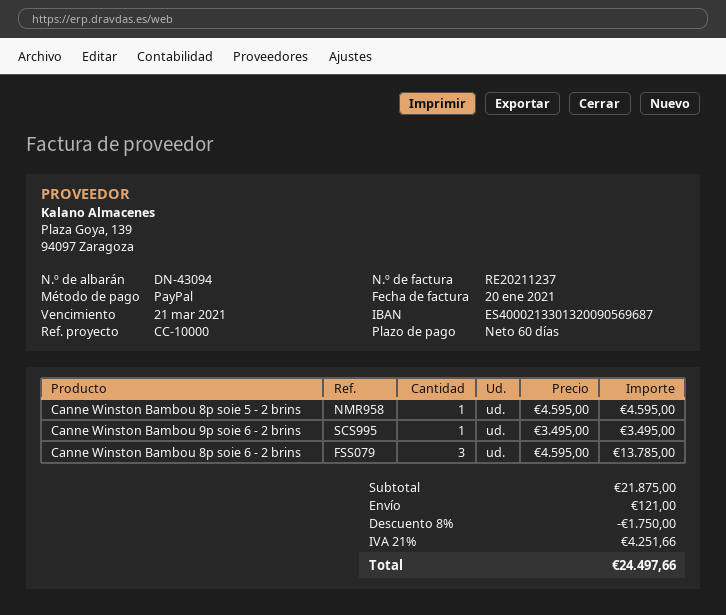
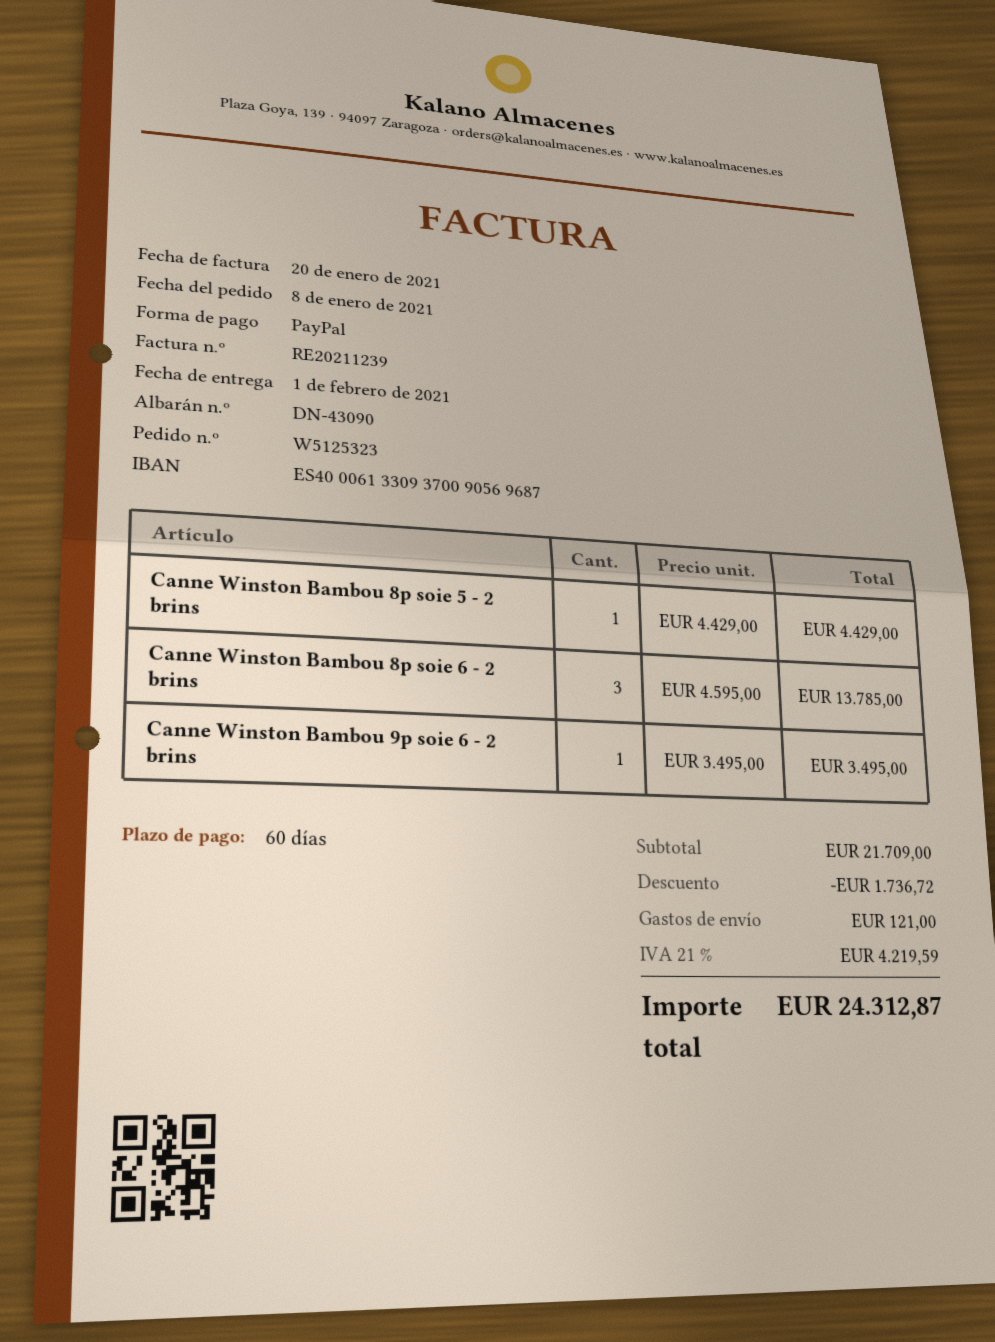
delivery note number: DN-43094 -> DN-43090
invoice number: RE20211237 -> RE20211239
bank account: ES4000213301320090569687 -> ES4000613309370090569687
Canne Winston Bambou 8p soie 5 - 2 brins: 1 x 4595.00 = 4595.00 -> 1 x 4429.00 = 4429.00
subtotal: 21875.00 -> 21709.00
discount: 1750.00 -> 1736.72
tax: 21% = 4251.66 -> 21% = 4219.59
total: 24497.66 -> 24312.87

